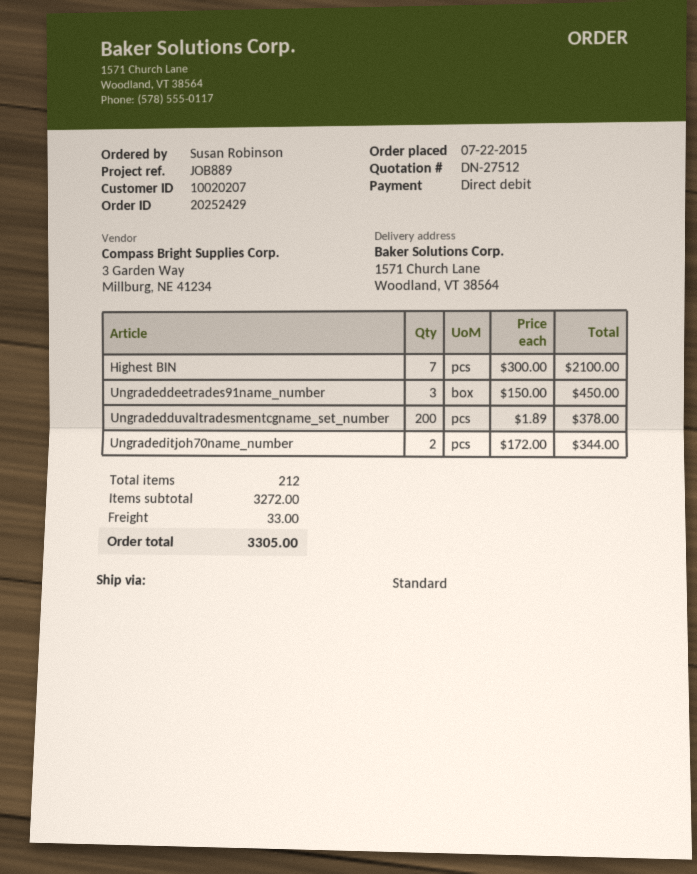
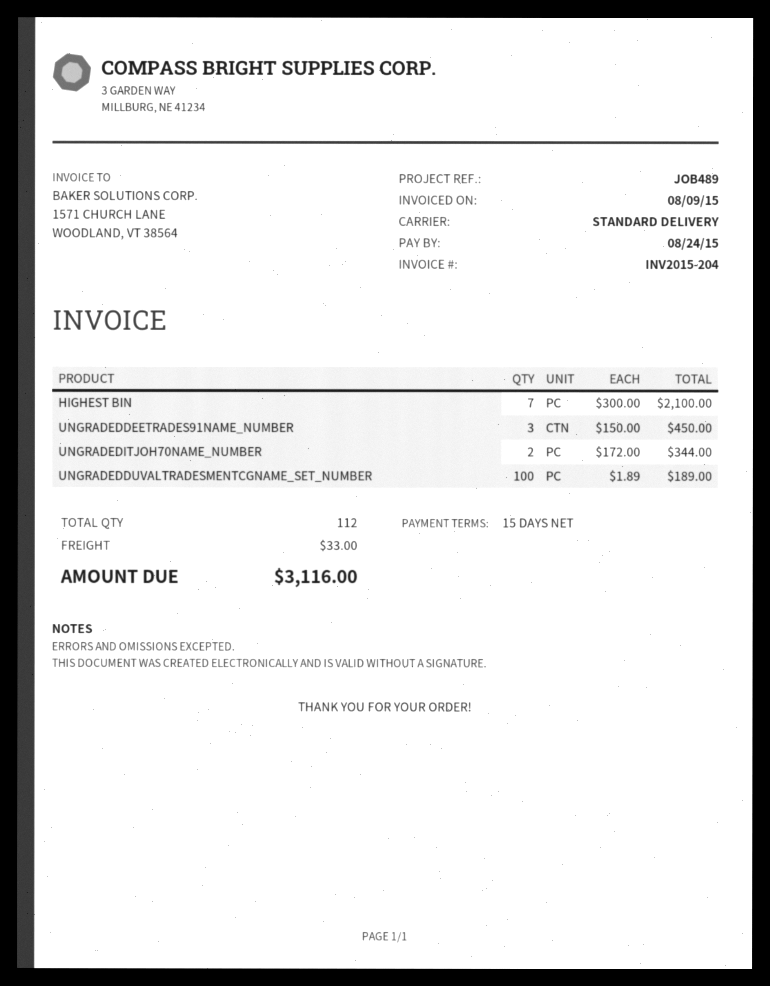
reference: JOB889 -> JOB489
Ungradedduvaltradesmentcgname_set_number: 200 x 1.89 = 378.00 -> 100 x 1.89 = 189.00
total quantity: 212 -> 112
total: 3305.00 -> 3116.00

